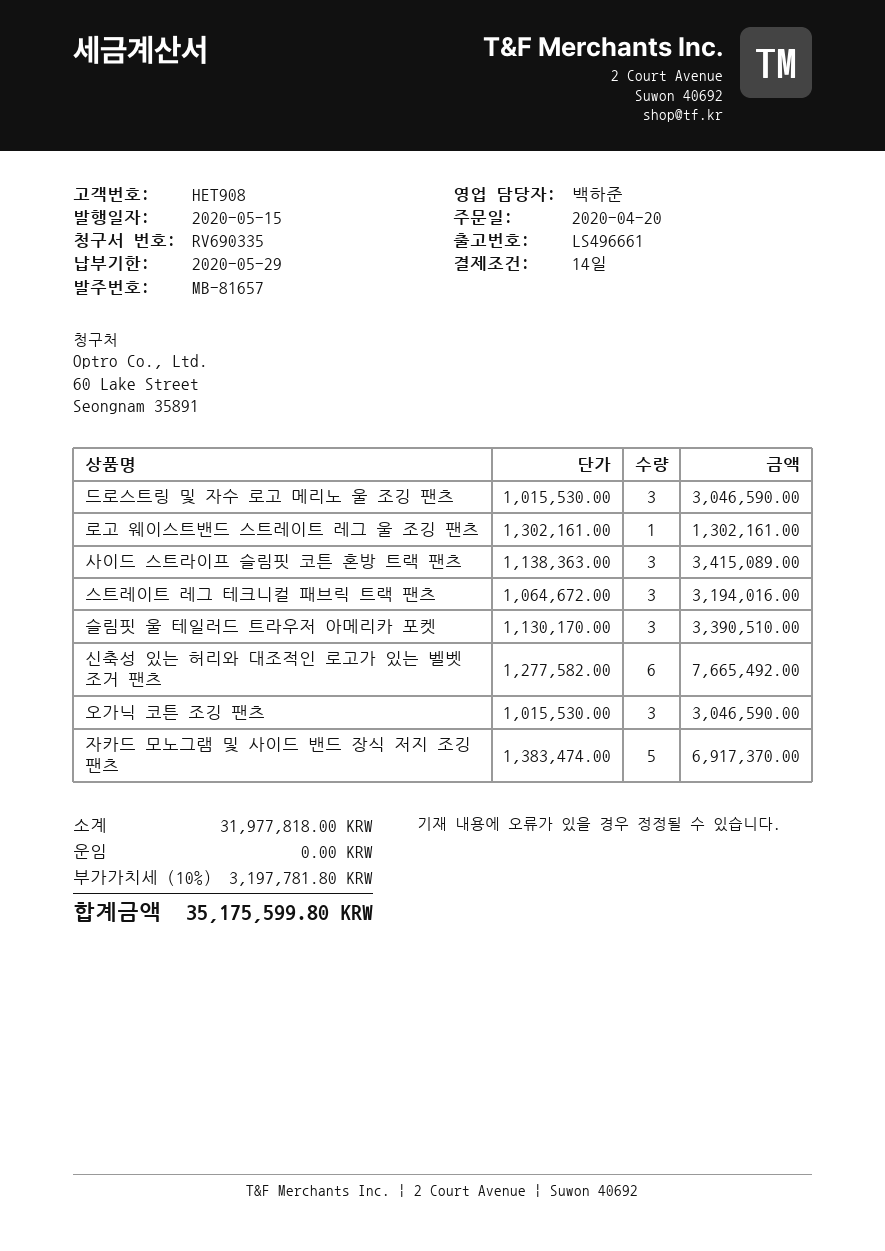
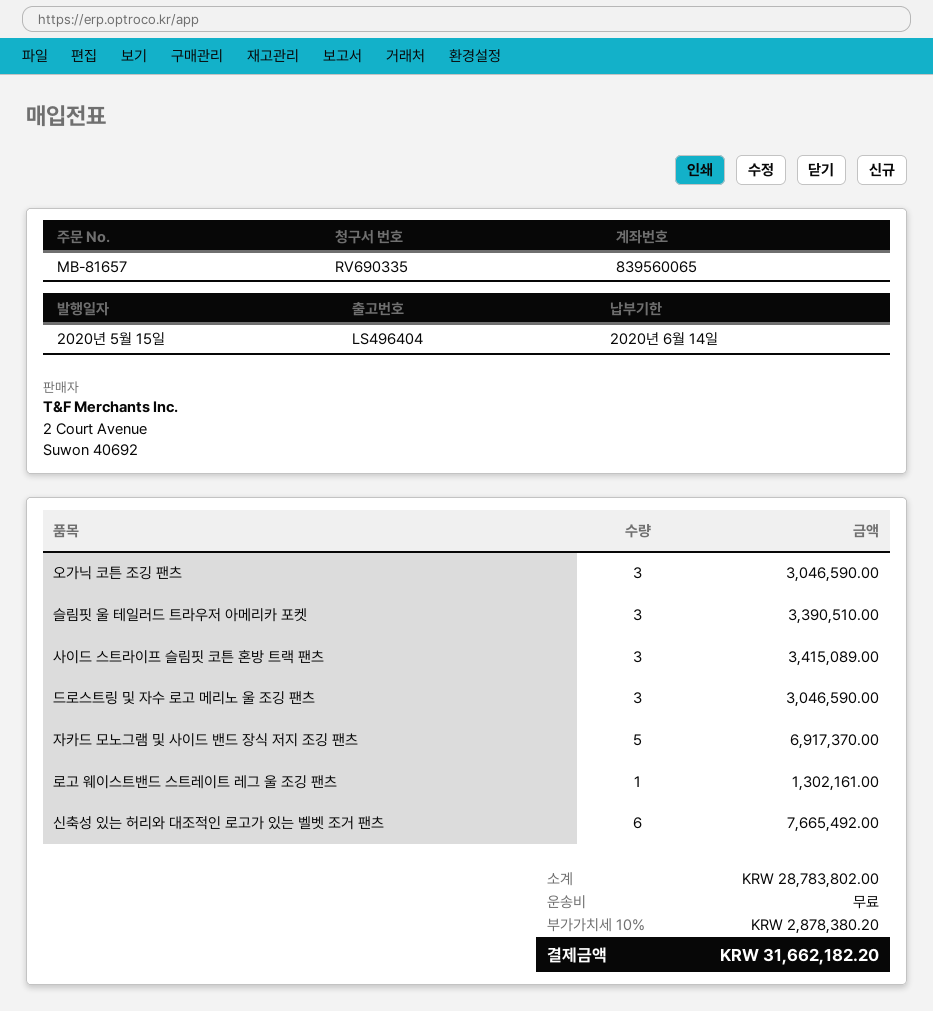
delivery note number: LS496661 -> LS496404
due date: 2020-05-29 -> 2020-06-14
스트레이트 레그 테크니컬 패브릭 트랙 팬츠: 3 for 3194016.00 -> none
subtotal: 31977818.00 -> 28783802.00
tax: 10% = 3197781.80 -> 10% = 2878380.20
total: 35175599.80 -> 31662182.20

